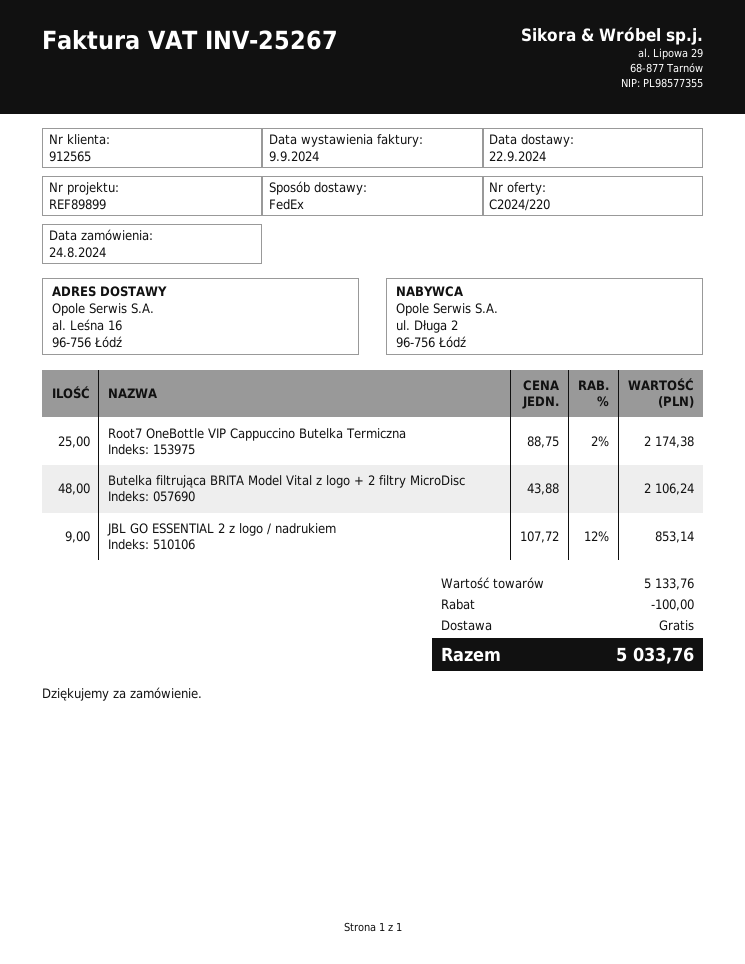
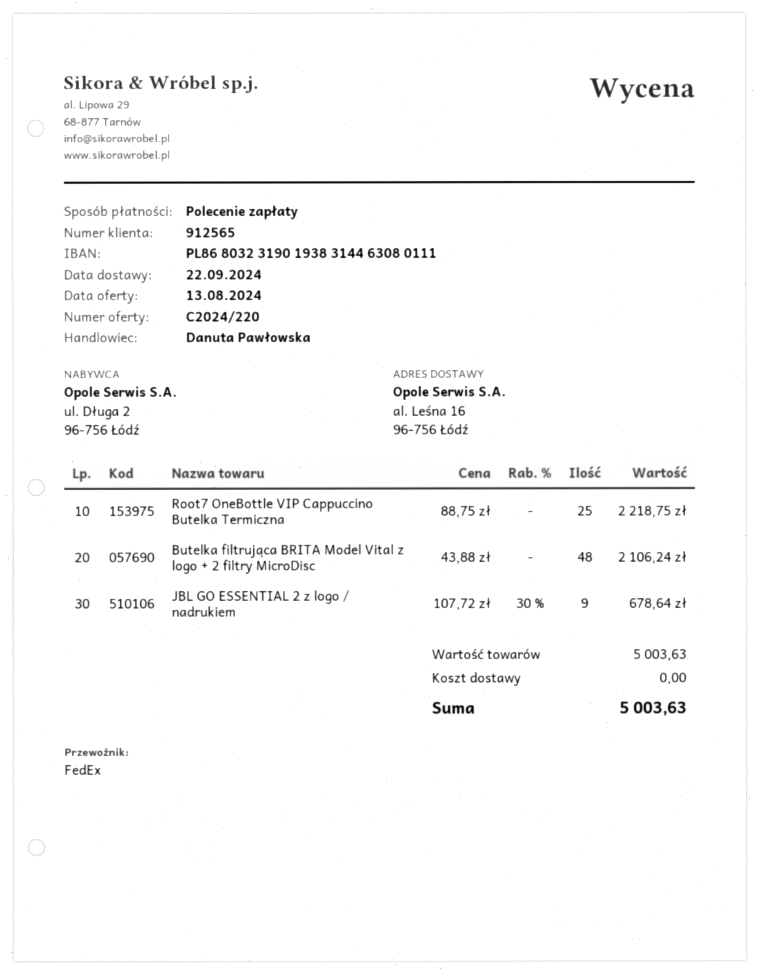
Root7 OneBottle VIP Cappuccino Butelka Termiczna: 25 x 88.75 - 2% = 2174.38 -> 25 x 88.75 = 2218.75
JBL GO ESSENTIAL 2 z logo / nadrukiem: 9 x 107.72 - 12% = 853.14 -> 9 x 107.72 - 30% = 678.64
subtotal: 5133.76 -> 5003.63
discount: 100.00 -> none
total: 5033.76 -> 5003.63

